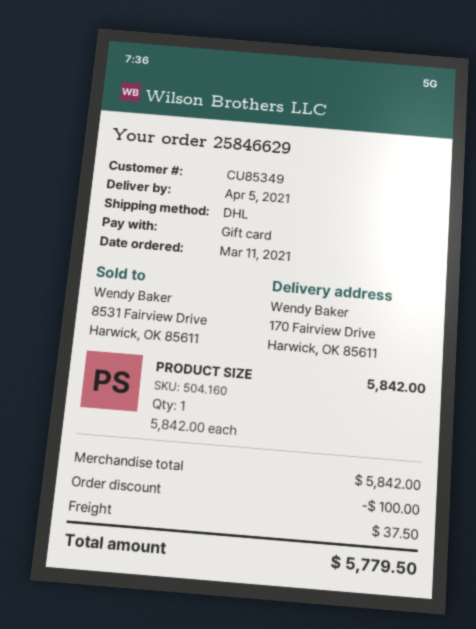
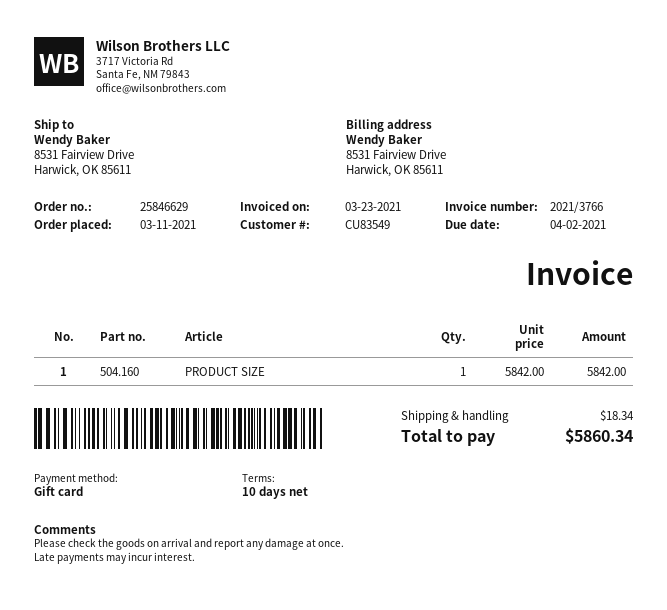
customer number: CU85349 -> CU83549
ship to: 170 Fairview Drive, Harwick, OK 85611 -> 8531 Fairview Drive, Harwick, OK 85611
discount: 100.00 -> none
shipping: 37.50 -> 18.34
total: 5779.50 -> 5860.34

